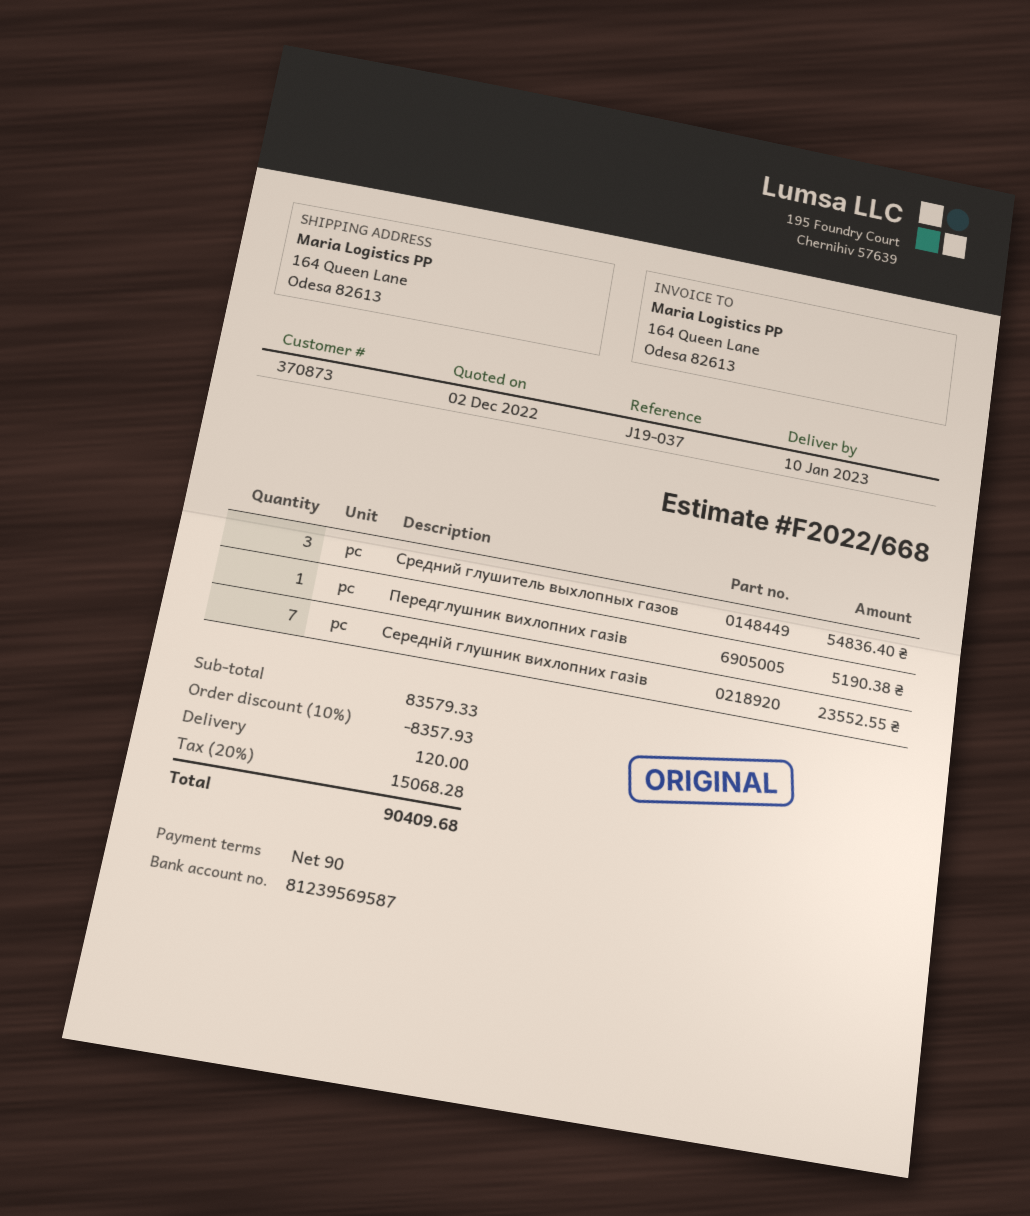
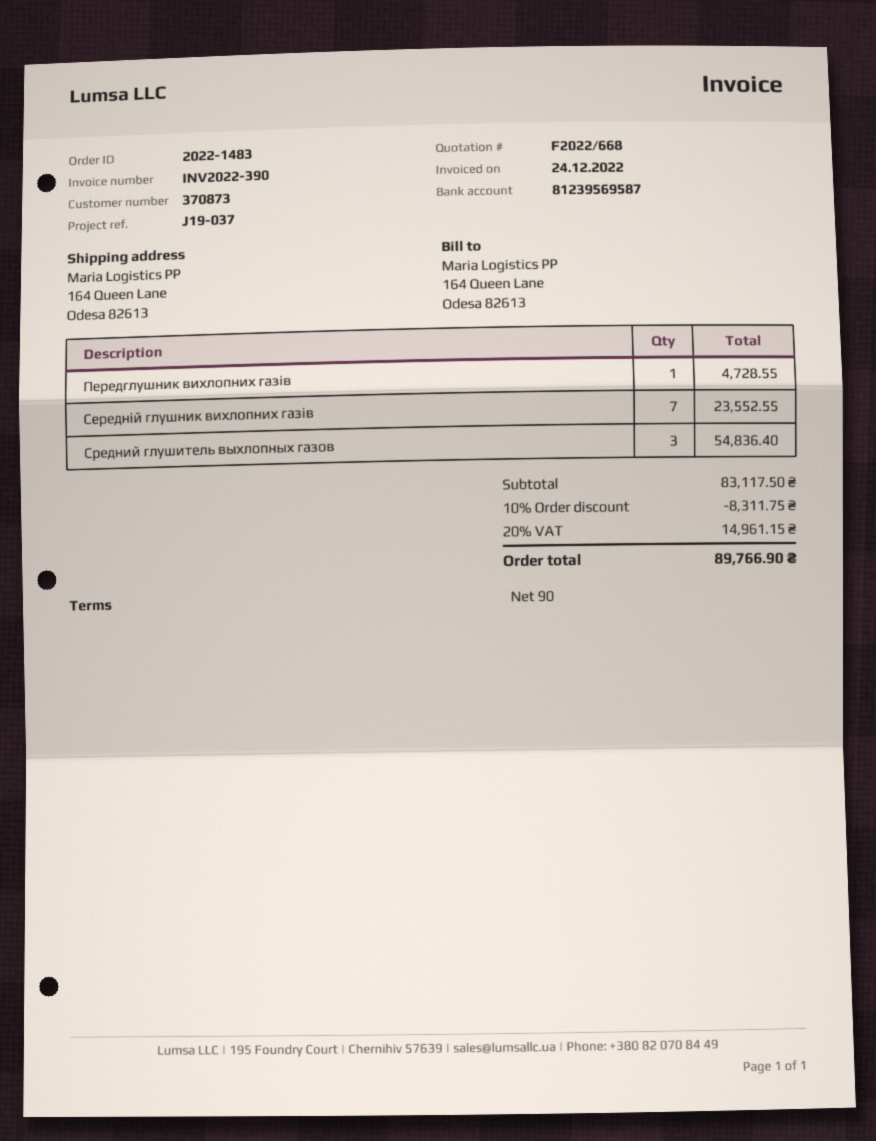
Передглушник вихлопних газів: 1 for 5190.38 -> 1 for 4728.55
subtotal: 83579.33 -> 83117.50
discount: 10% = 8357.93 -> 10% = 8311.75
shipping: 120.00 -> none
tax: 20% = 15068.28 -> 20% = 14961.15
total: 90409.68 -> 89766.90

